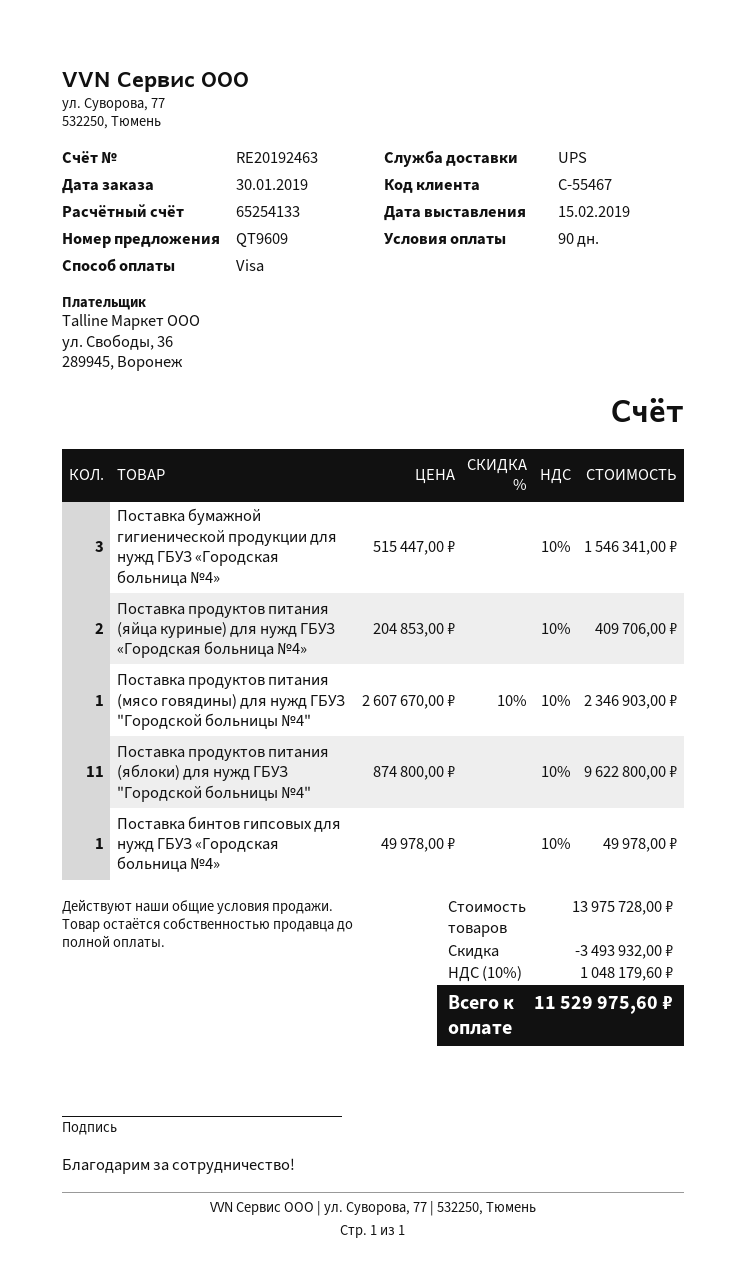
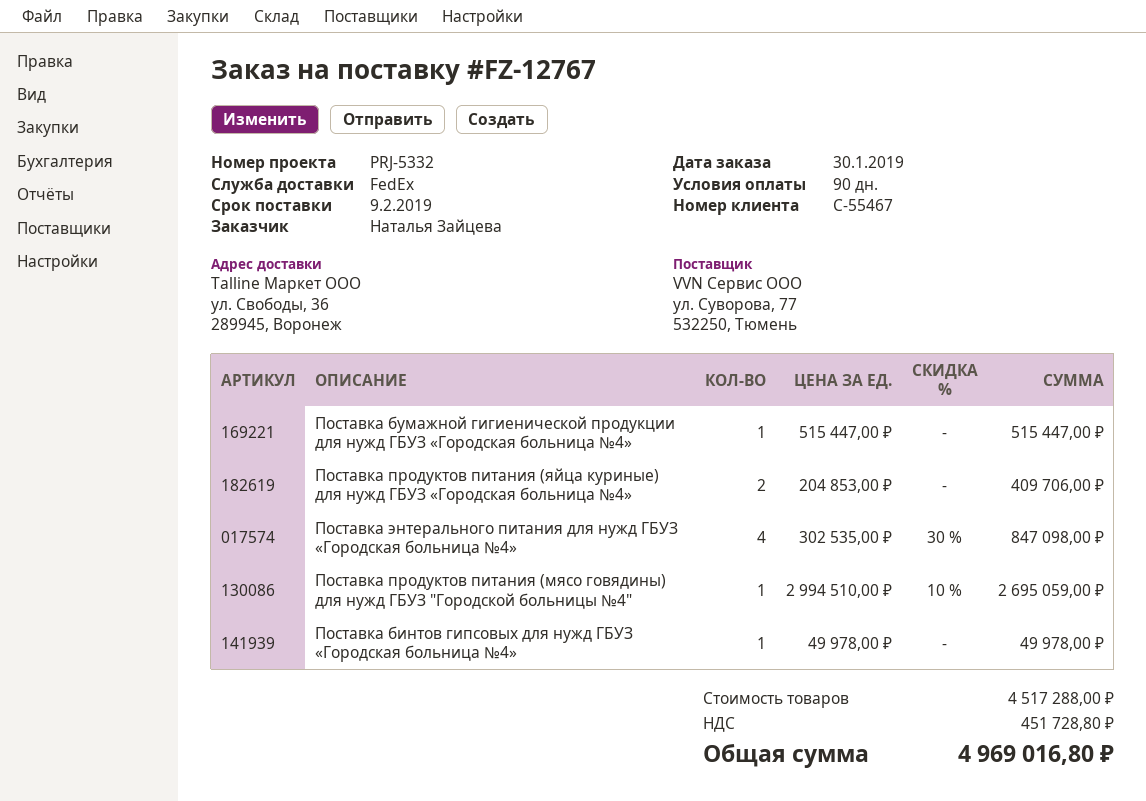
shipping method: UPS -> FedEx
Поставка бумажной гигиенической продукции для нужд ГБУЗ «Городская больница №4»: 3 x 515447.00 = 1546341.00 -> 1 x 515447.00 = 515447.00
Поставка продуктов питания (мясо говядины) для нужд ГБУЗ "Городской больницы №4": 1 x 2607670.00 - 10% = 2346903.00 -> 1 x 2994510.00 - 10% = 2695059.00
Поставка продуктов питания (яблоки) для нужд ГБУЗ "Городской больницы №4": 11 x 874800.00 = 9622800.00 -> none
Поставка энтерального питания для нужд ГБУЗ «Городская больница №4»: none -> 4 x 302535.00 - 30% = 847098.00
subtotal: 13975728.00 -> 4517288.00
discount: 3493932.00 -> none
tax: 1048179.60 -> 451728.80
total: 11529975.60 -> 4969016.80

